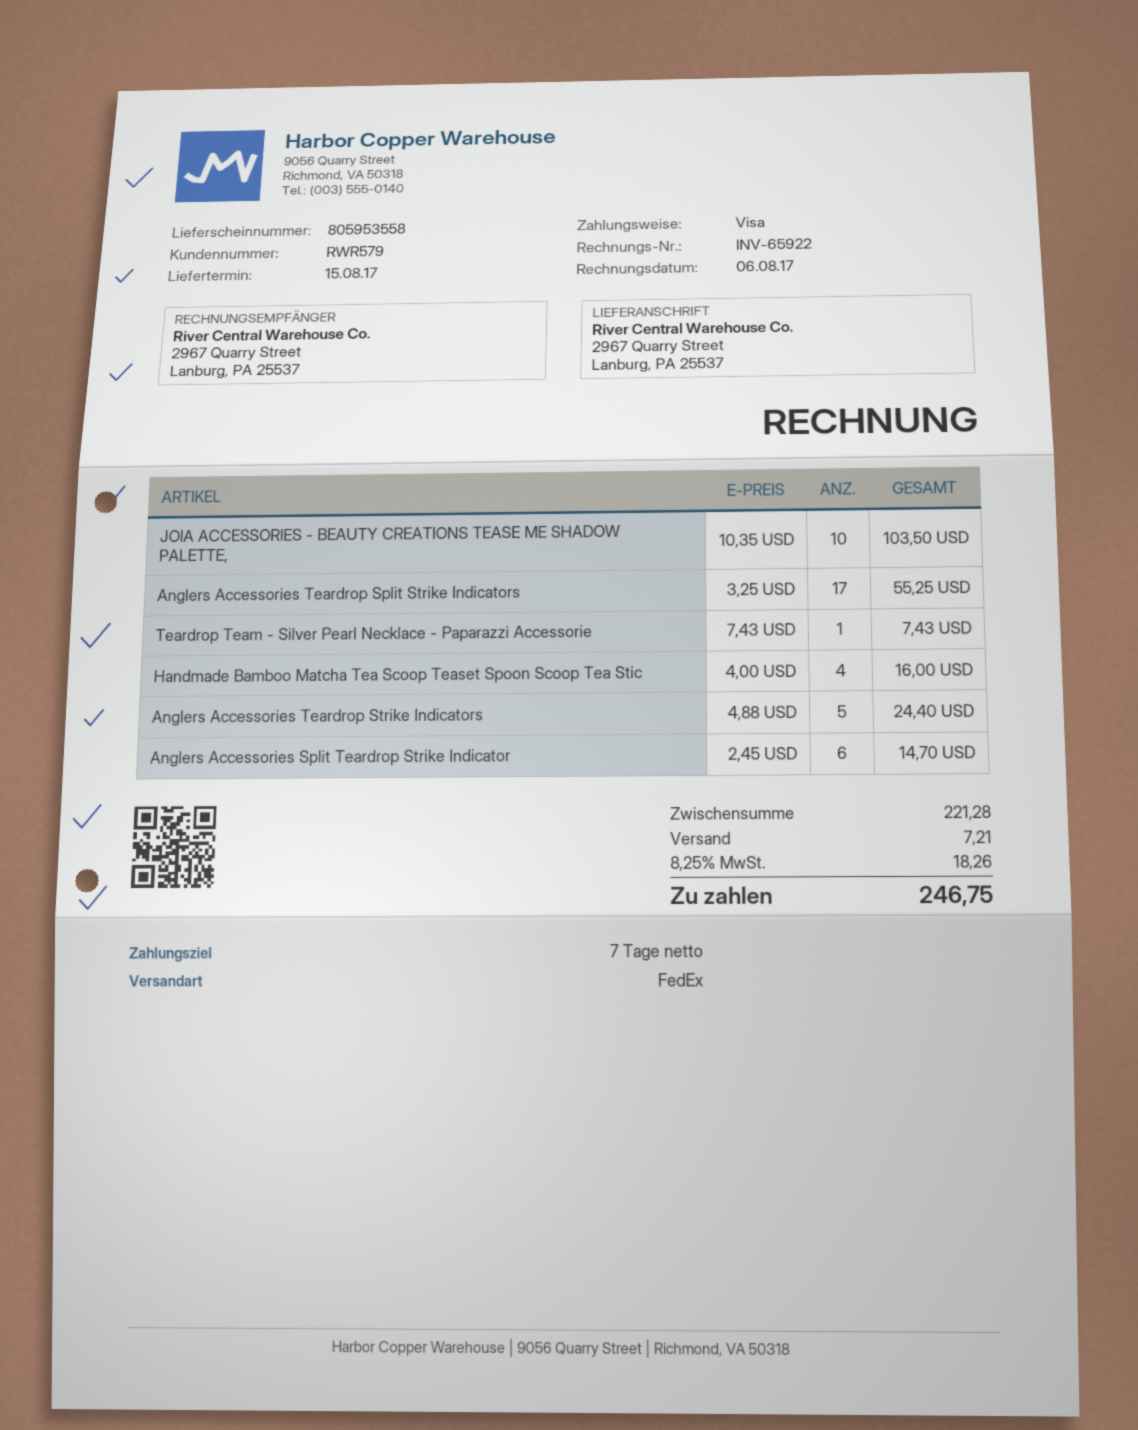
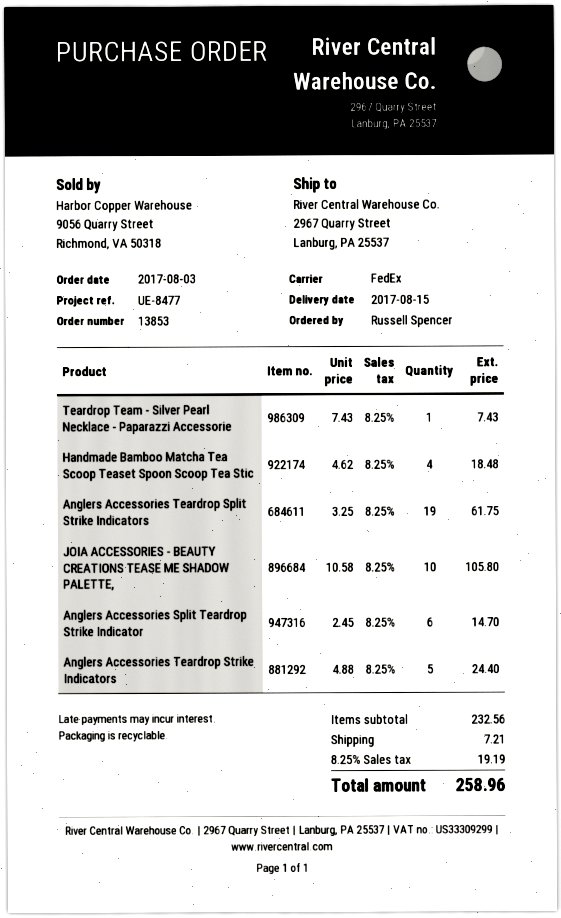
JOIA ACCESSORIES - BEAUTY CREATIONS TEASE ME SHADOW PALETTE,: 10 x 10.35 = 103.50 -> 10 x 10.58 = 105.80
Anglers Accessories Teardrop Split Strike Indicators: 17 x 3.25 = 55.25 -> 19 x 3.25 = 61.75
Handmade Bamboo Matcha Tea Scoop Teaset Spoon Scoop Tea Stic: 4 x 4.00 = 16.00 -> 4 x 4.62 = 18.48
subtotal: 221.28 -> 232.56
tax: 8.25% = 18.26 -> 8.25% = 19.19
total: 246.75 -> 258.96

